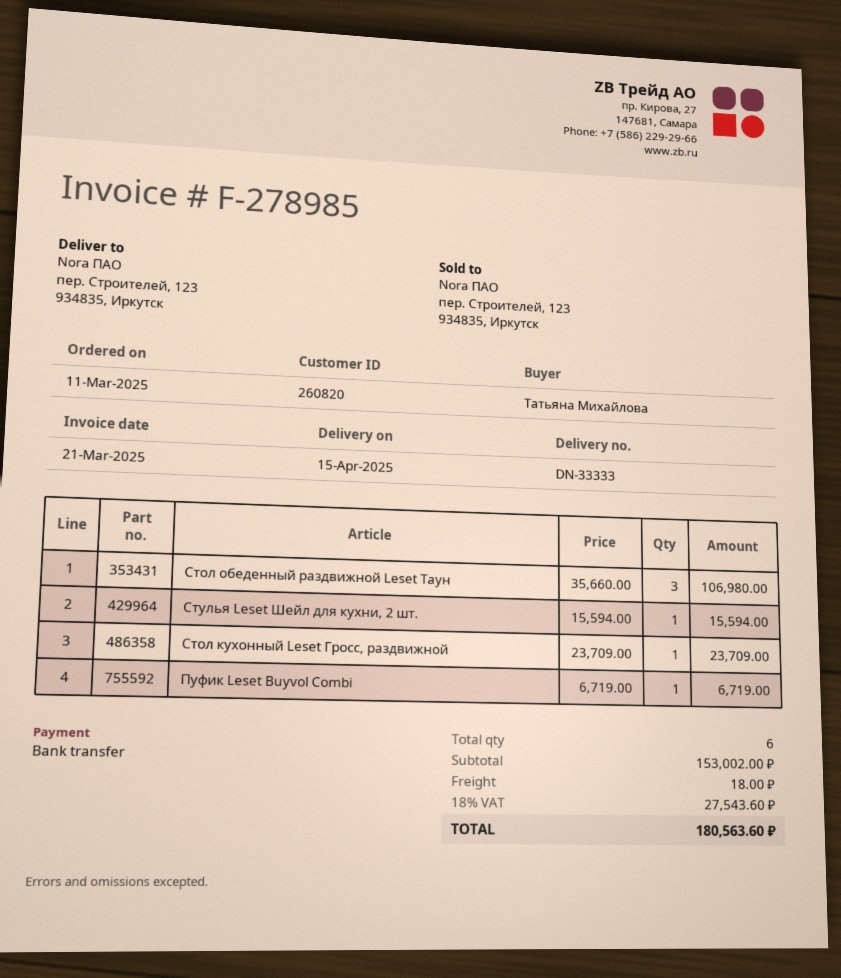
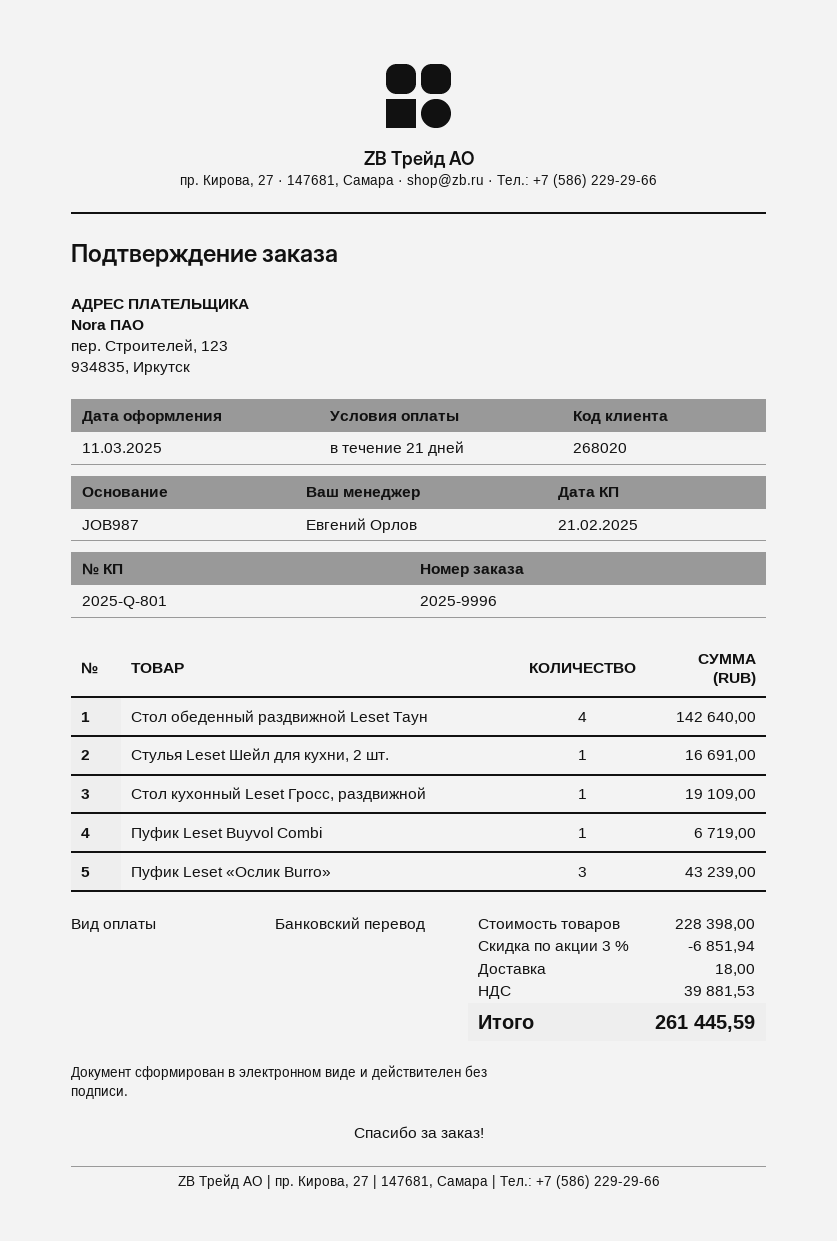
customer number: 260820 -> 268020
Стол обеденный раздвижной Leset Таун: 3 for 106980.00 -> 4 for 142640.00
Стулья Leset Шейл для кухни, 2 шт.: 1 for 15594.00 -> 1 for 16691.00
Стол кухонный Leset Гросс, раздвижной: 1 for 23709.00 -> 1 for 19109.00
Пуфик Leset «Ослик Burro»: none -> 3 for 43239.00
subtotal: 153002.00 -> 228398.00
discount: none -> 3% = 6851.94
tax: 27543.60 -> 39881.53
total: 180563.60 -> 261445.59

